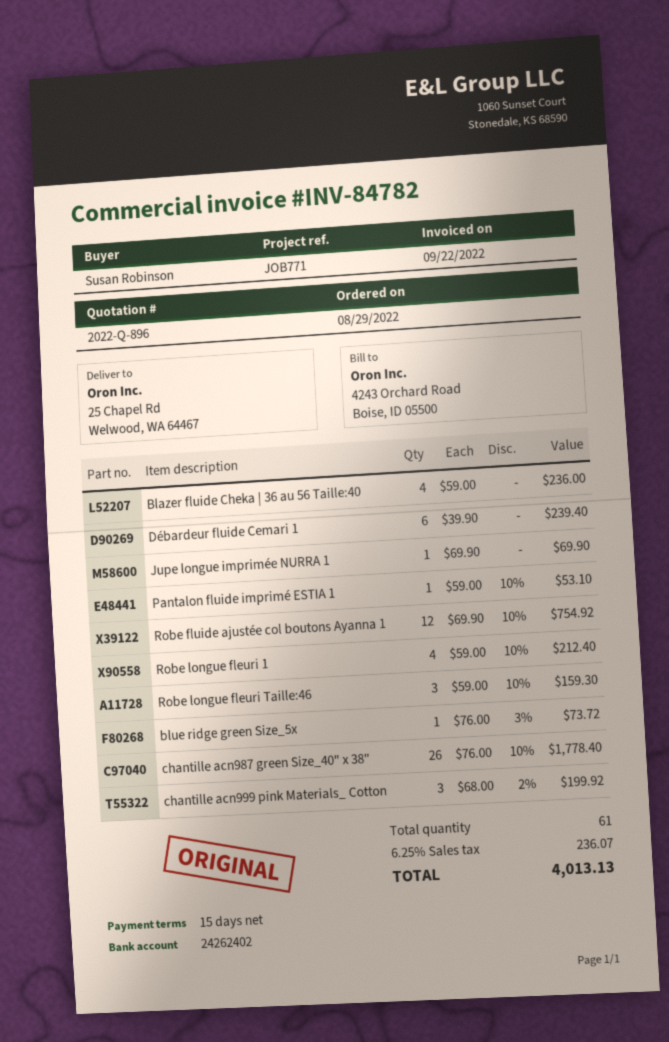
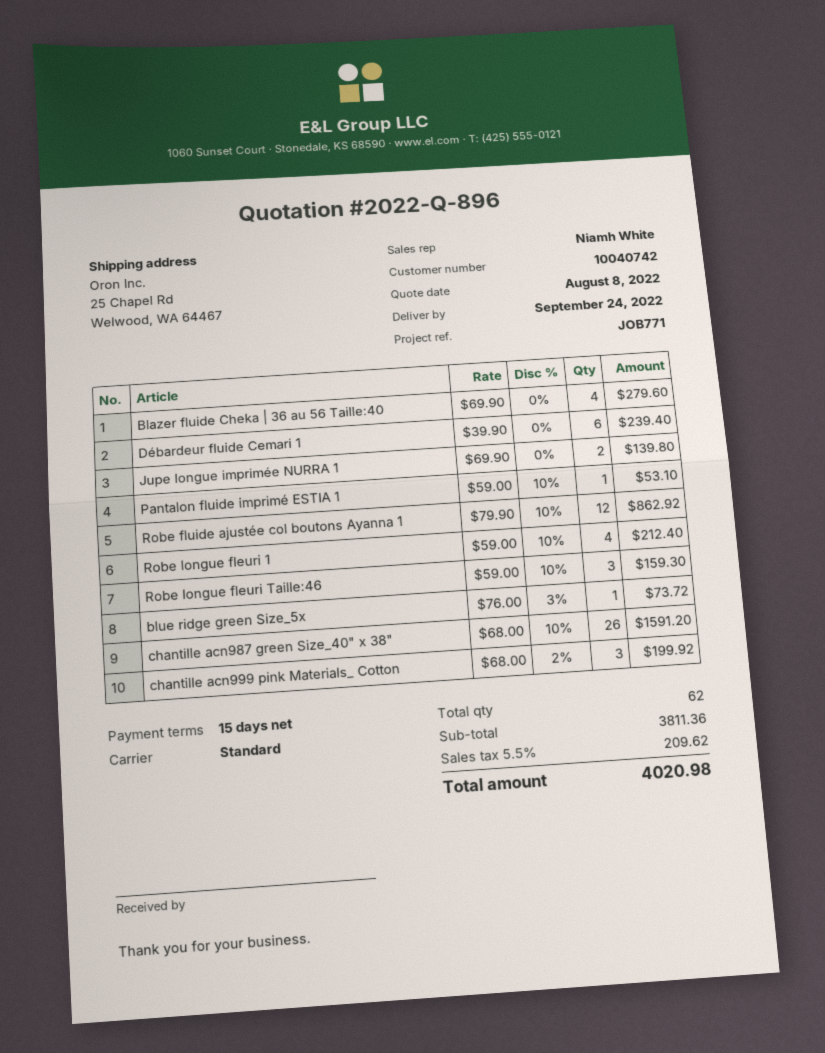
Blazer fluide Cheka | 36 au 56 Taille:40: 4 x 59.00 = 236.00 -> 4 x 69.90 = 279.60
Jupe longue imprimée NURRA 1: 1 x 69.90 = 69.90 -> 2 x 69.90 = 139.80
Robe fluide ajustée col boutons Ayanna 1: 12 x 69.90 - 10% = 754.92 -> 12 x 79.90 - 10% = 862.92
chantille acn987 green Size_40" x 38": 26 x 76.00 - 10% = 1778.40 -> 26 x 68.00 - 10% = 1591.20
total quantity: 61 -> 62
tax: 6.25% = 236.07 -> 5.5% = 209.62
total: 4013.13 -> 4020.98

